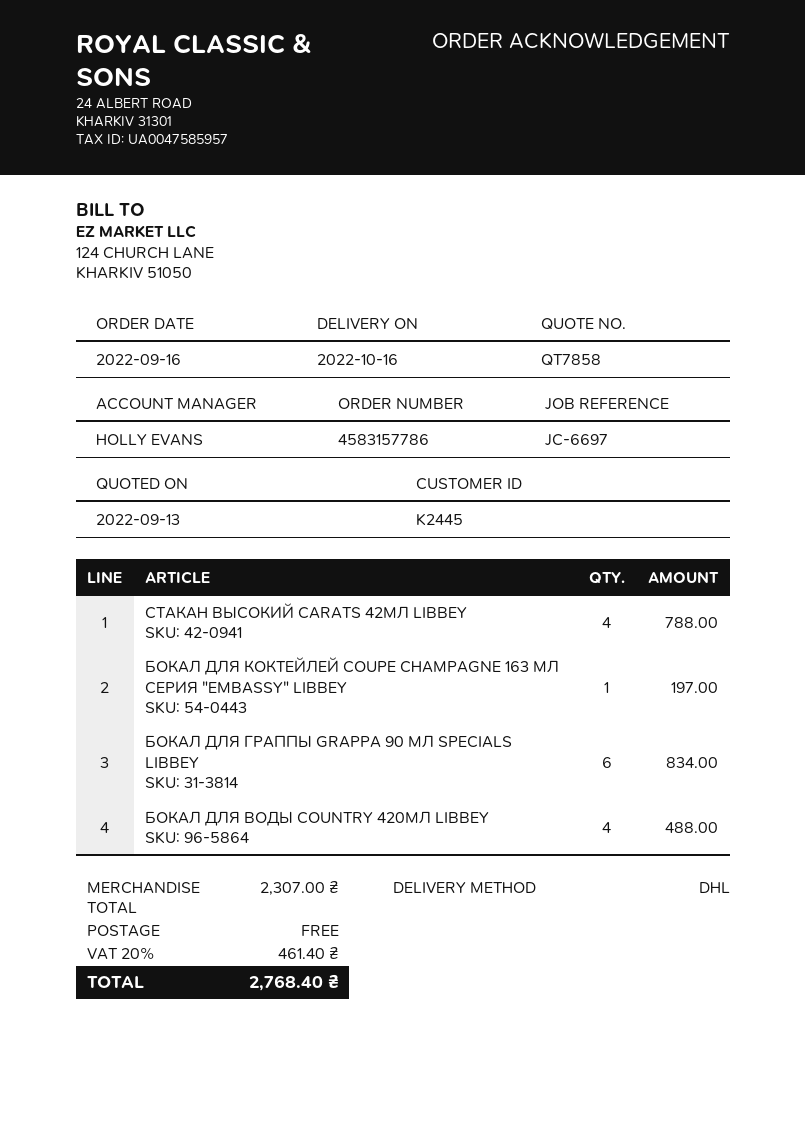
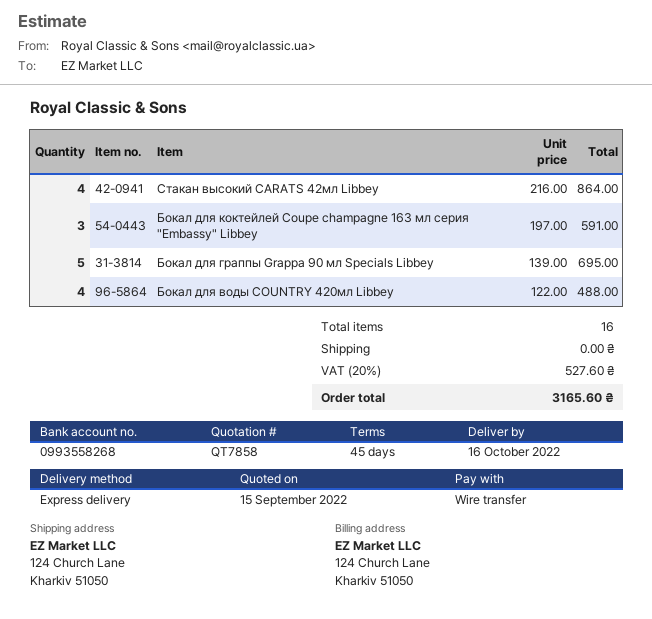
quote date: 2022-09-13 -> 2022-09-15
shipping method: DHL -> express
СТАКАН ВЫСОКИЙ CARATS 42МЛ LIBBEY: 4 for 788.00 -> 4 for 864.00
БОКАЛ ДЛЯ КОКТЕЙЛЕЙ COUPE CHAMPAGNE 163 МЛ СЕРИЯ "EMBASSY" LIBBEY: 1 for 197.00 -> 3 for 591.00
БОКАЛ ДЛЯ ГРАППЫ GRAPPA 90 МЛ SPECIALS LIBBEY: 6 for 834.00 -> 5 for 695.00
tax: 20% = 461.40 -> 20% = 527.60
total: 2768.40 -> 3165.60

